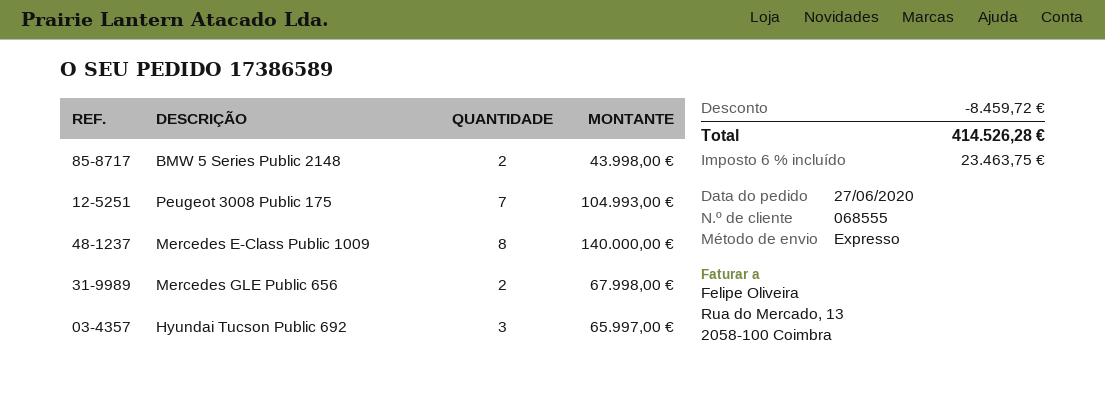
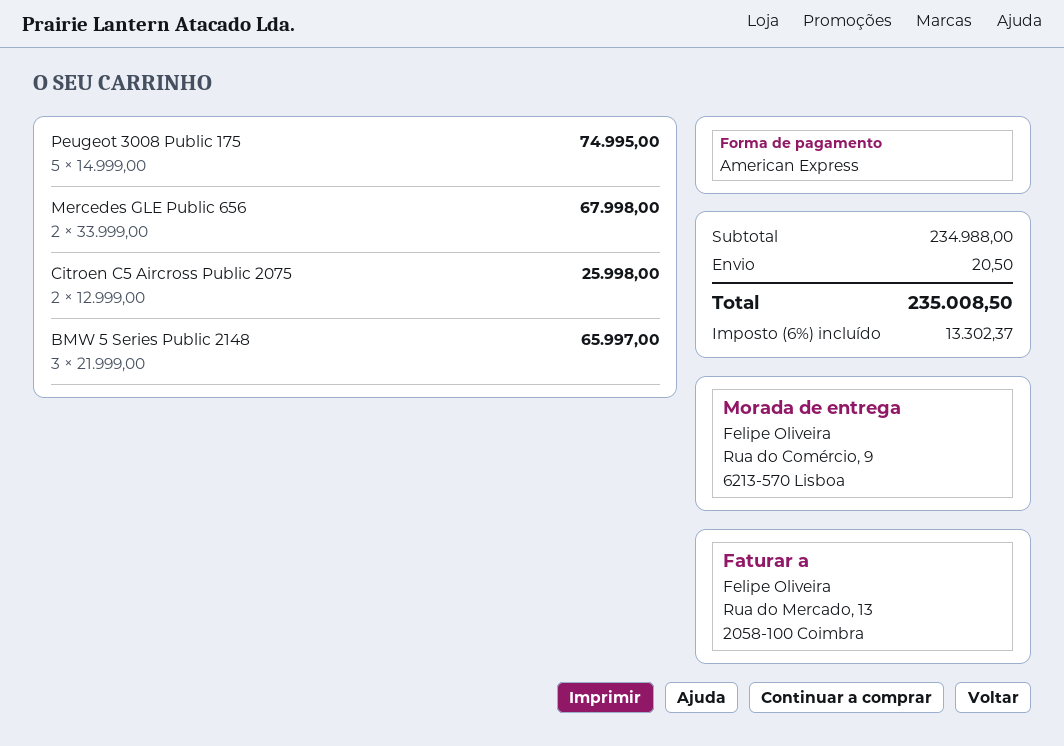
BMW 5 Series Public 2148: 2 for 43998.00 -> 3 for 65997.00
Peugeot 3008 Public 175: 7 for 104993.00 -> 5 for 74995.00
Mercedes E-Class Public 1009: 8 for 140000.00 -> none
Hyundai Tucson Public 692: 3 for 65997.00 -> none
Citroen C5 Aircross Public 2075: none -> 2 for 25998.00
discount: 8459.72 -> none
shipping: none -> 20.50
tax: 6% = 23463.75 -> 6% = 13302.37
total: 414526.28 -> 235008.50

